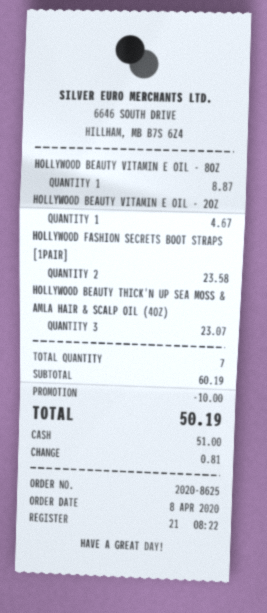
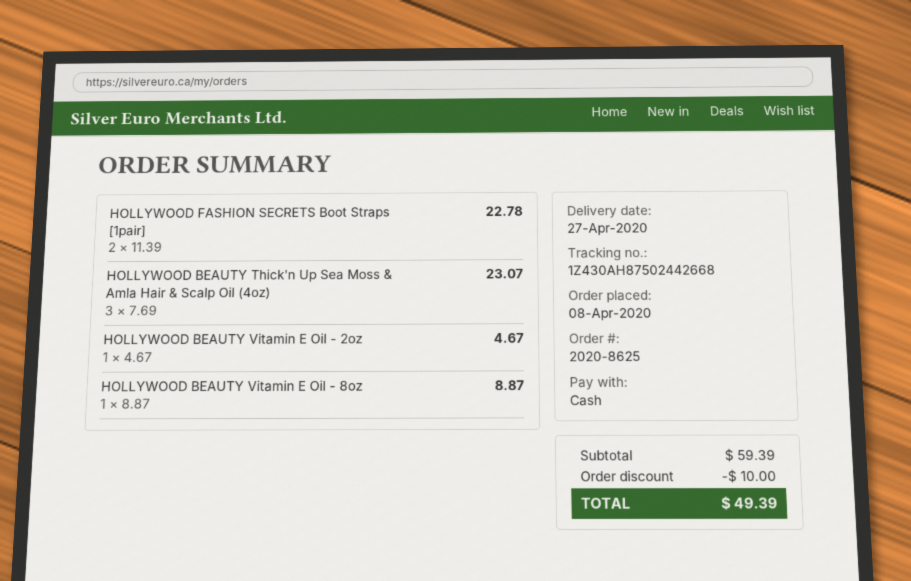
HOLLYWOOD FASHION SECRETS BOOT STRAPS [1PAIR]: 2 for 23.58 -> 2 for 22.78
subtotal: 60.19 -> 59.39
total: 50.19 -> 49.39

